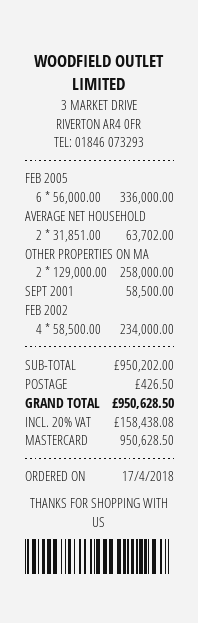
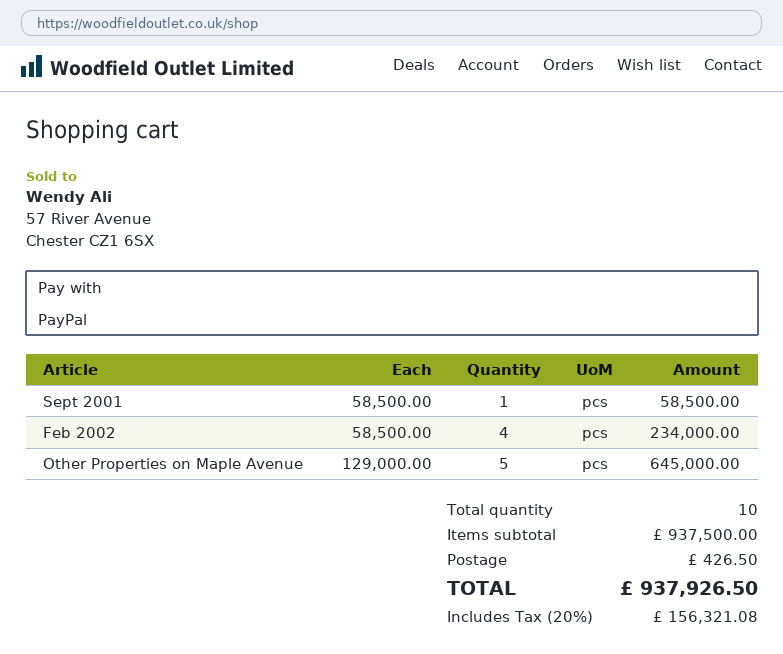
payment method: Mastercard -> PayPal
FEB 2005: 6 x 56000.00 = 336000.00 -> none
AVERAGE NET HOUSEHOLD: 2 x 31851.00 = 63702.00 -> none
OTHER PROPERTIES ON MA: 2 x 129000.00 = 258000.00 -> 5 x 129000.00 = 645000.00
subtotal: 950202.00 -> 937500.00
tax: 20% = 158438.08 -> 20% = 156321.08
total: 950628.50 -> 937926.50

